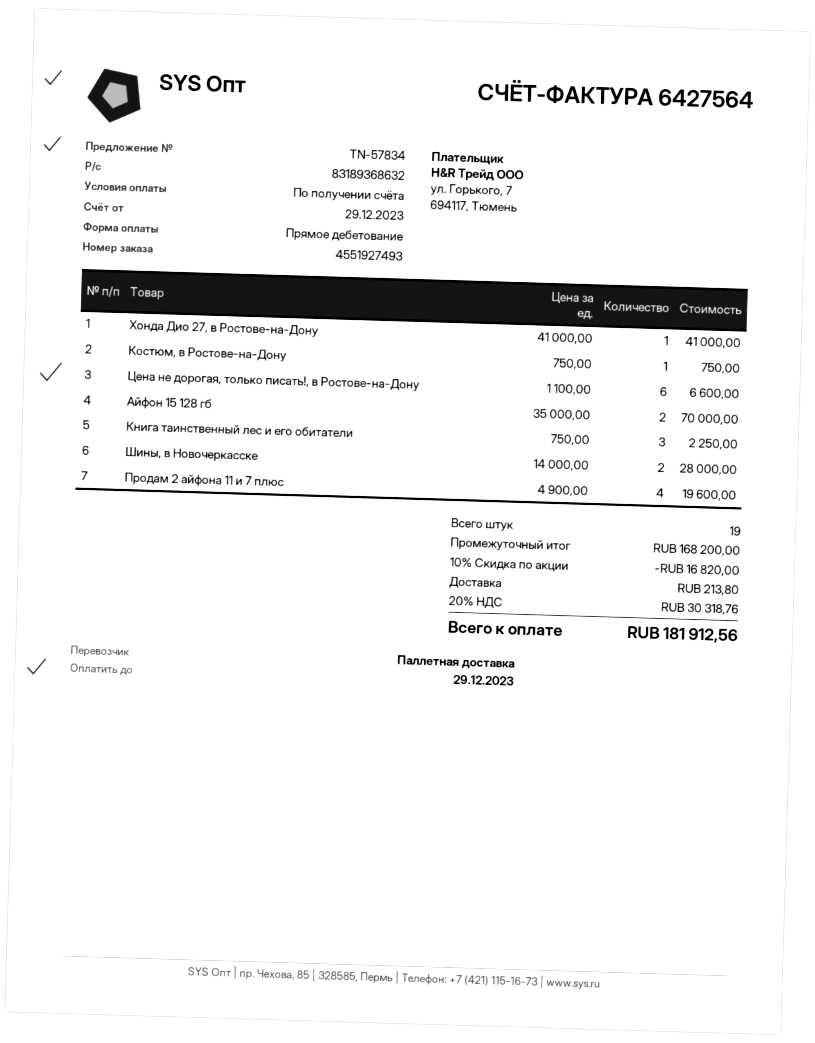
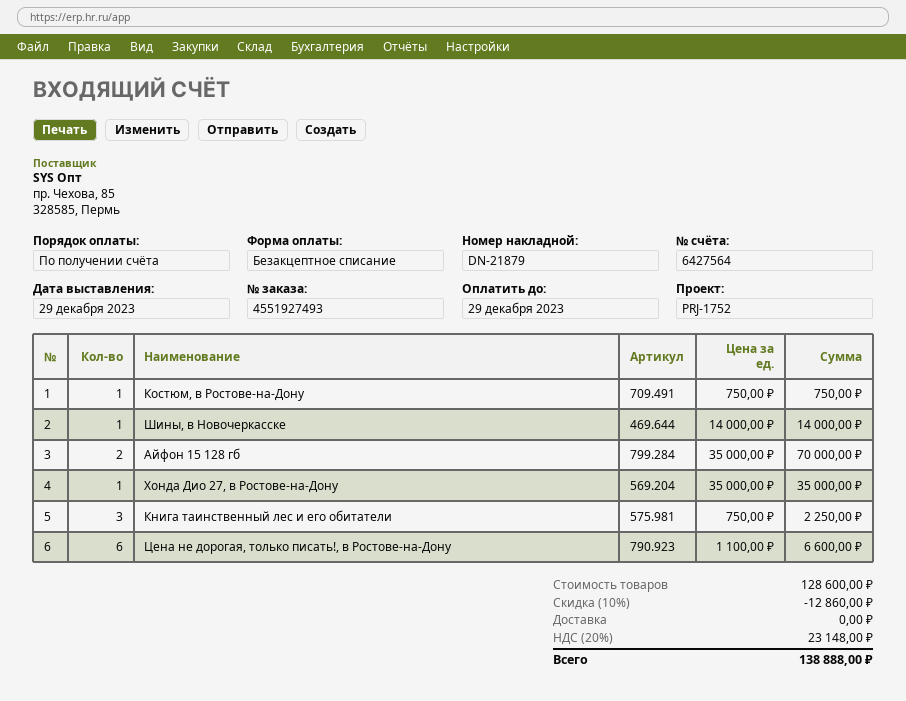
Хонда Дио 27, в Ростове-на-Дону: 1 x 41000.00 = 41000.00 -> 1 x 35000.00 = 35000.00
Шины, в Новочеркасске: 2 x 14000.00 = 28000.00 -> 1 x 14000.00 = 14000.00
Продам 2 айфона 11 и 7 плюс: 4 x 4900.00 = 19600.00 -> none
subtotal: 168200.00 -> 128600.00
discount: 10% = 16820.00 -> 10% = 12860.00
shipping: 213.80 -> 0.00
tax: 20% = 30318.76 -> 20% = 23148.00
total: 181912.56 -> 138888.00

